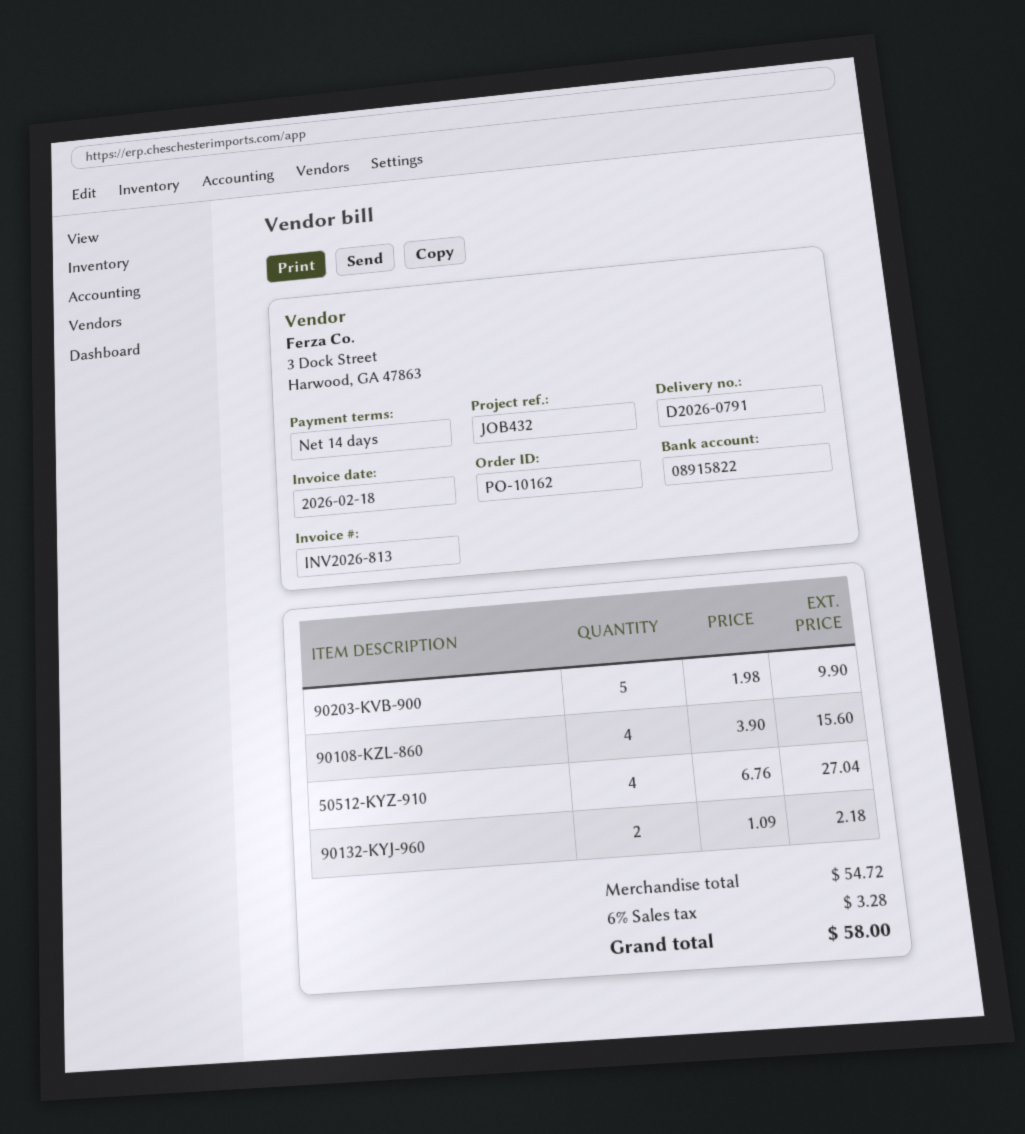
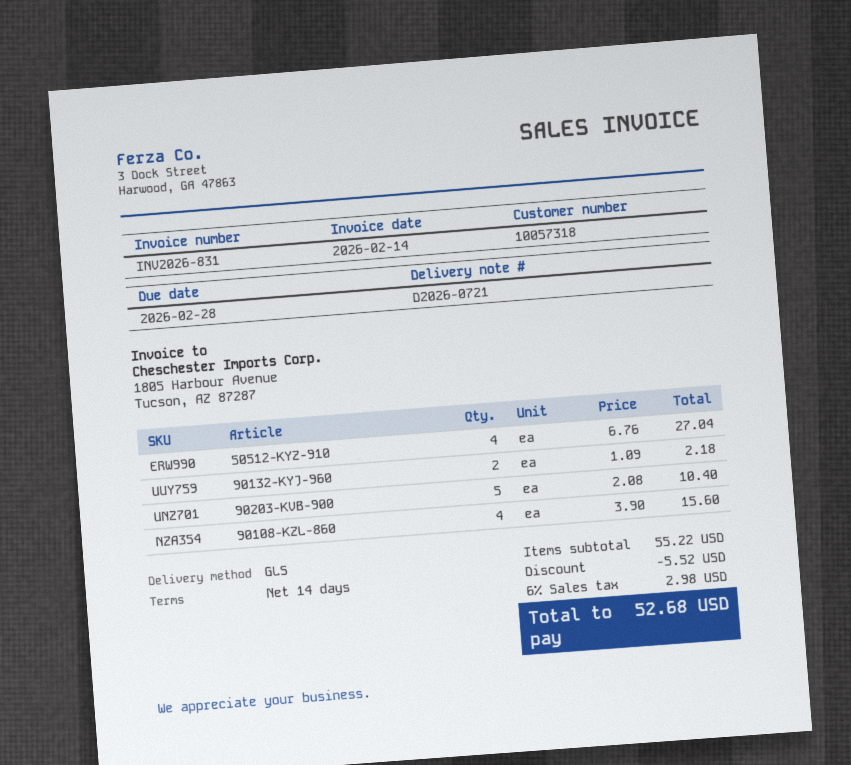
delivery note number: D2026-0791 -> D2026-0721
invoice number: INV2026-813 -> INV2026-831
invoice date: 2026-02-18 -> 2026-02-14
90203-KVB-900: 5 x 1.98 = 9.90 -> 5 x 2.08 = 10.40
subtotal: 54.72 -> 55.22
discount: none -> 5.52
tax: 6% = 3.28 -> 6% = 2.98
total: 58.00 -> 52.68

